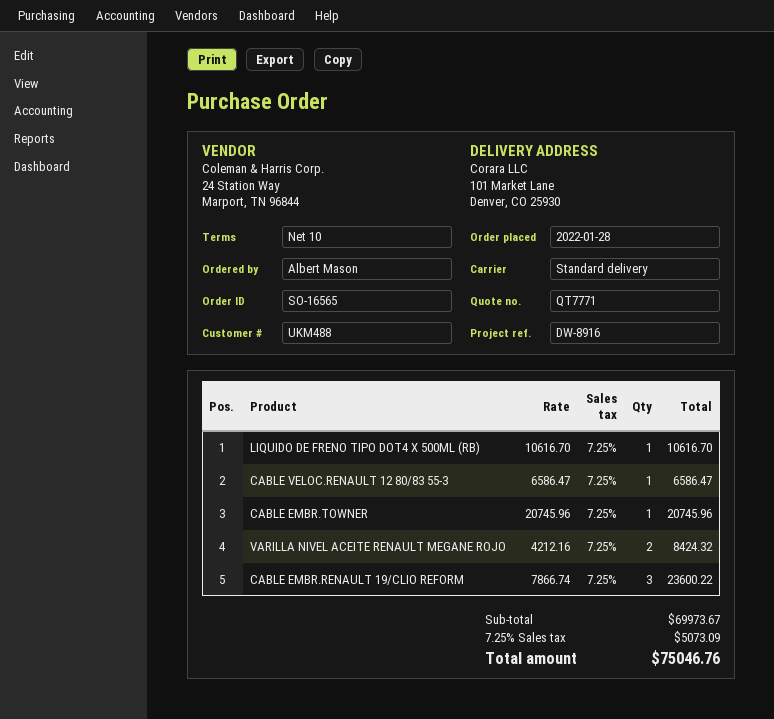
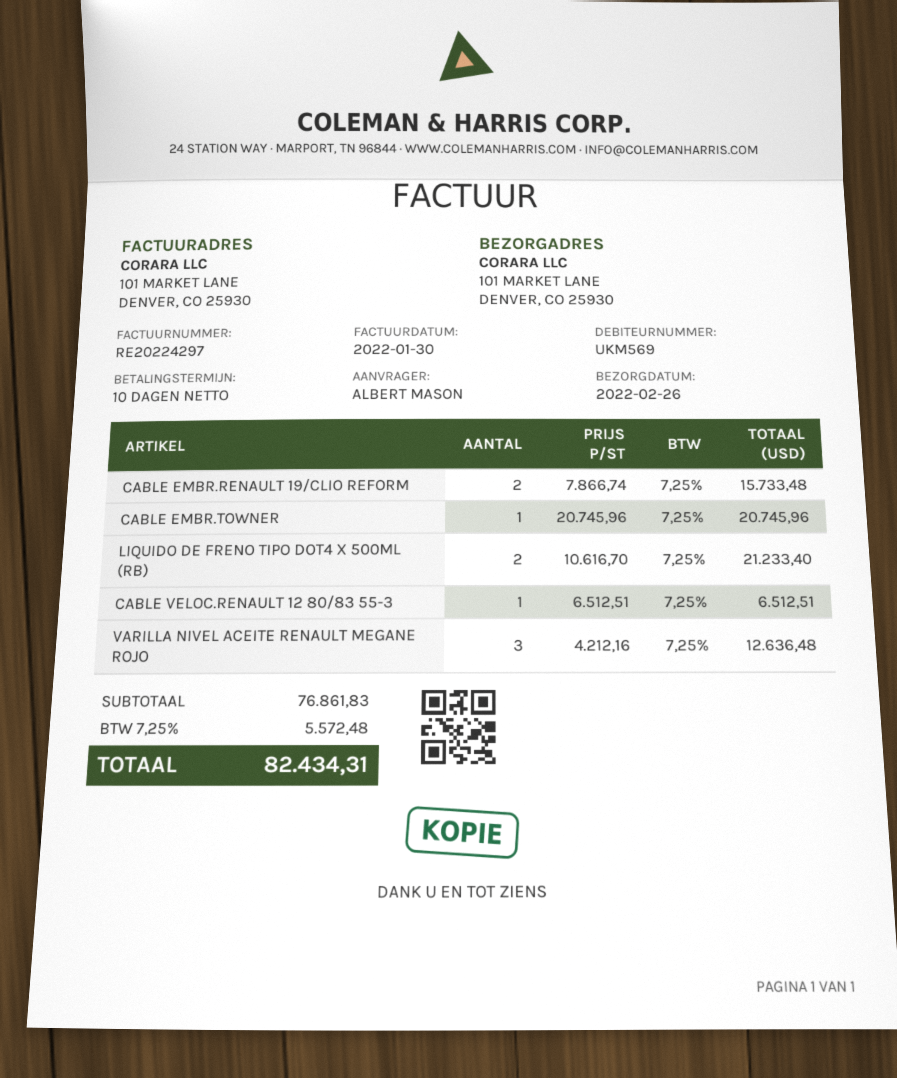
customer number: UKM488 -> UKM569
LIQUIDO DE FRENO TIPO DOT4 X 500ML (RB): 1 x 10616.70 = 10616.70 -> 2 x 10616.70 = 21233.40
CABLE VELOC.RENAULT 12 80/83 55-3: 1 x 6586.47 = 6586.47 -> 1 x 6512.51 = 6512.51
VARILLA NIVEL ACEITE RENAULT MEGANE ROJO: 2 x 4212.16 = 8424.32 -> 3 x 4212.16 = 12636.48
CABLE EMBR.RENAULT 19/CLIO REFORM: 3 x 7866.74 = 23600.22 -> 2 x 7866.74 = 15733.48
subtotal: 69973.67 -> 76861.83
tax: 7.25% = 5073.09 -> 7.25% = 5572.48
total: 75046.76 -> 82434.31

